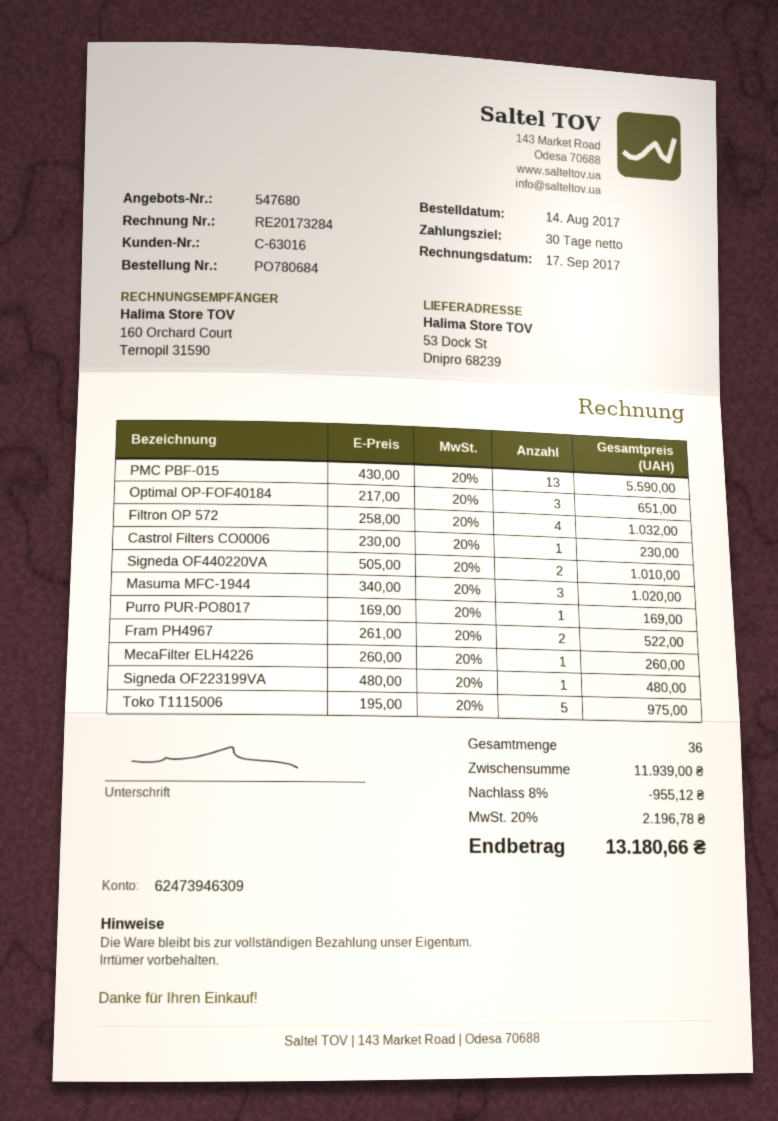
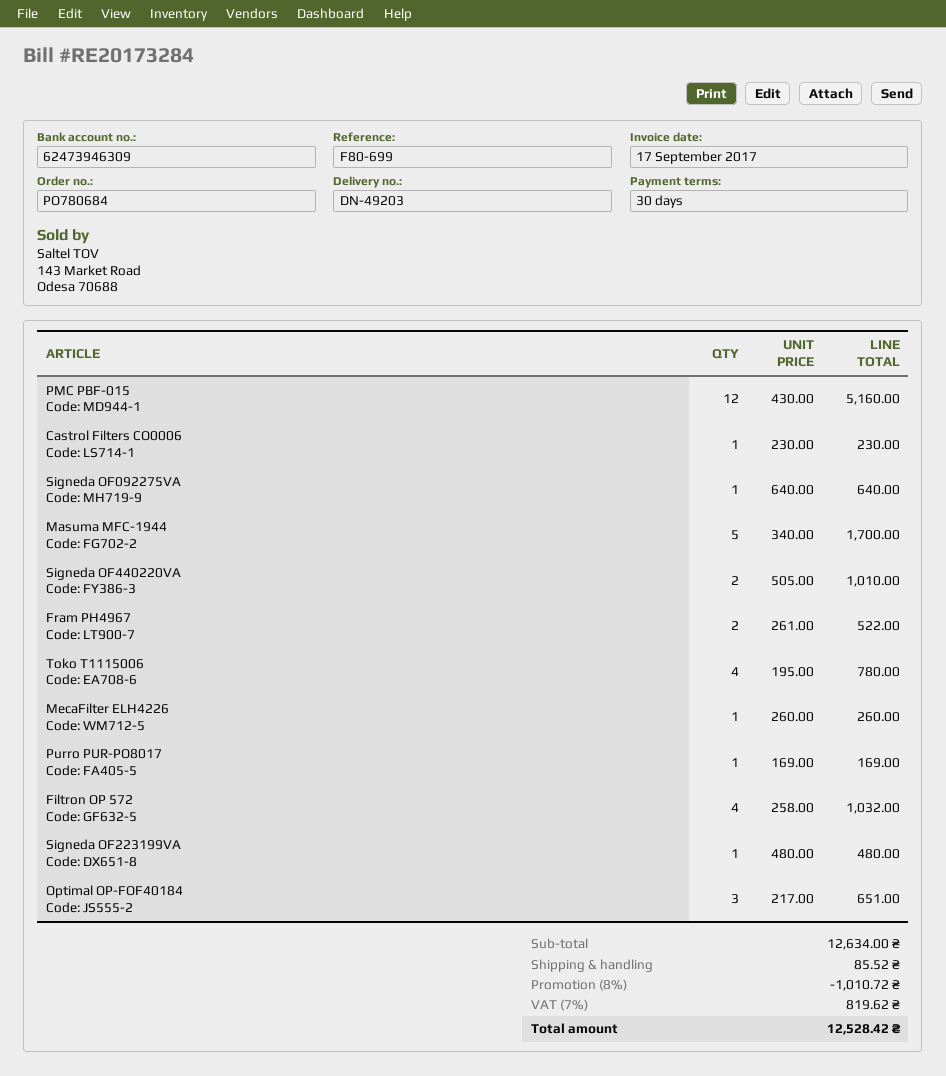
PMC PBF-015: 13 x 430.00 = 5590.00 -> 12 x 430.00 = 5160.00
Masuma MFC-1944: 3 x 340.00 = 1020.00 -> 5 x 340.00 = 1700.00
Toko T1115006: 5 x 195.00 = 975.00 -> 4 x 195.00 = 780.00
Signeda OF092275VA: none -> 1 x 640.00 = 640.00
subtotal: 11939.00 -> 12634.00
discount: 8% = 955.12 -> 8% = 1010.72
shipping: none -> 85.52
tax: 20% = 2196.78 -> 7% = 819.62
total: 13180.66 -> 12528.42

